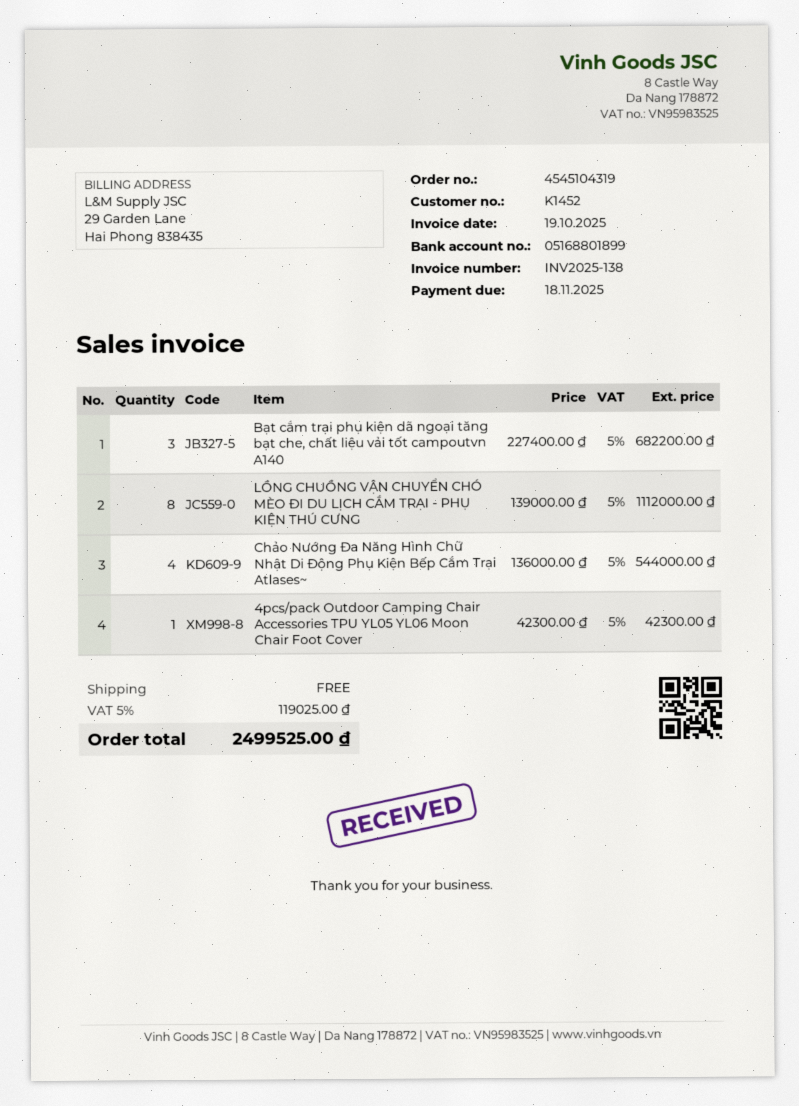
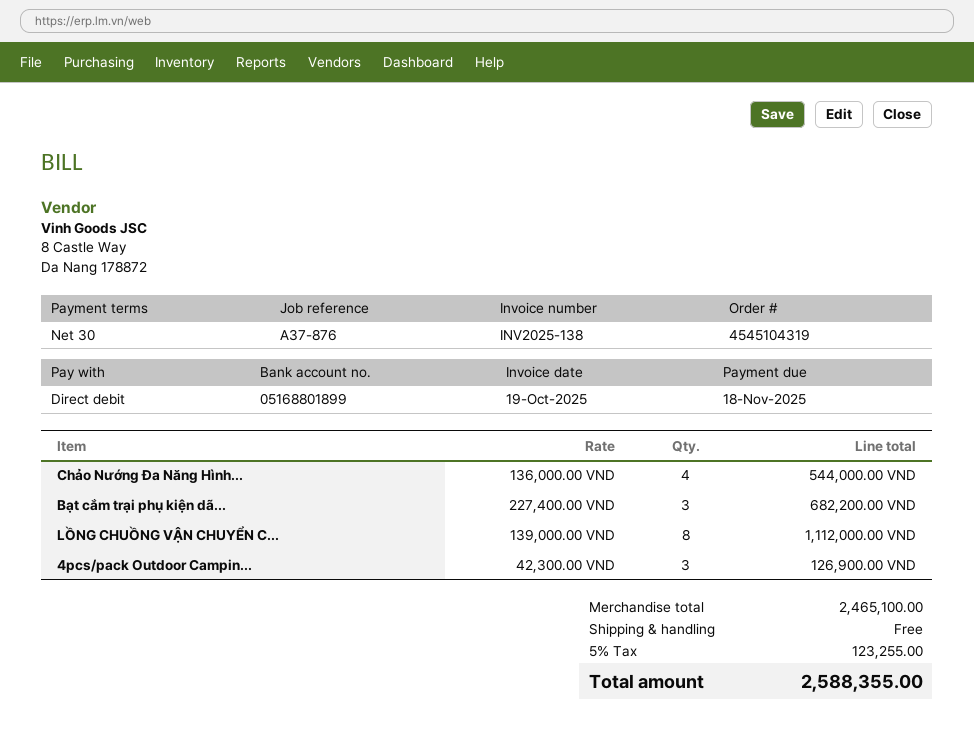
4pcs/pack Outdoor Camping Chair Accessories TPU YL05 YL06 Moon Chair Foot Cover: 1 x 42300.00 = 42300.00 -> 3 x 42300.00 = 126900.00
tax: 5% = 119025.00 -> 5% = 123255.00
total: 2499525.00 -> 2588355.00

